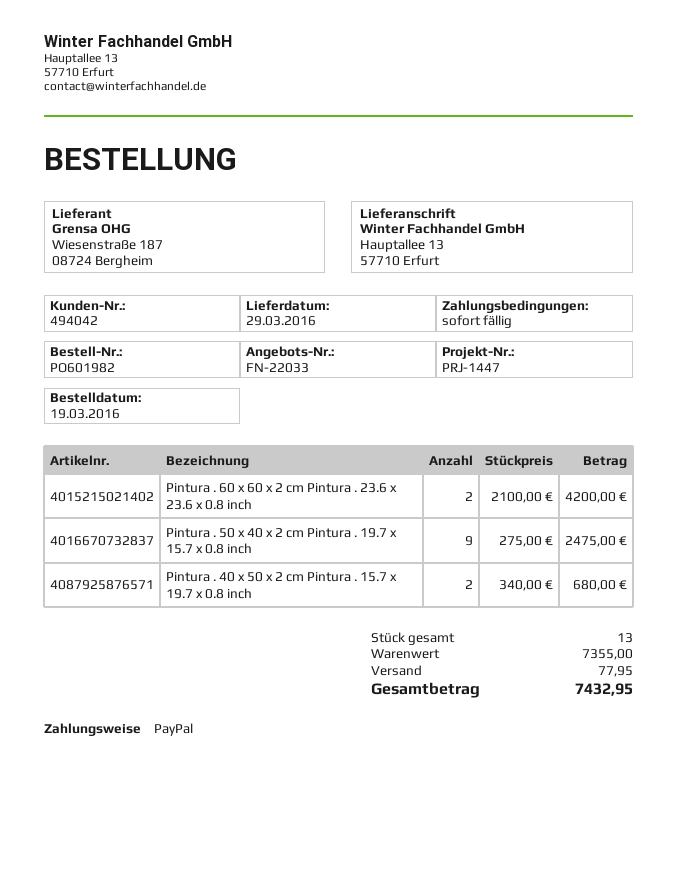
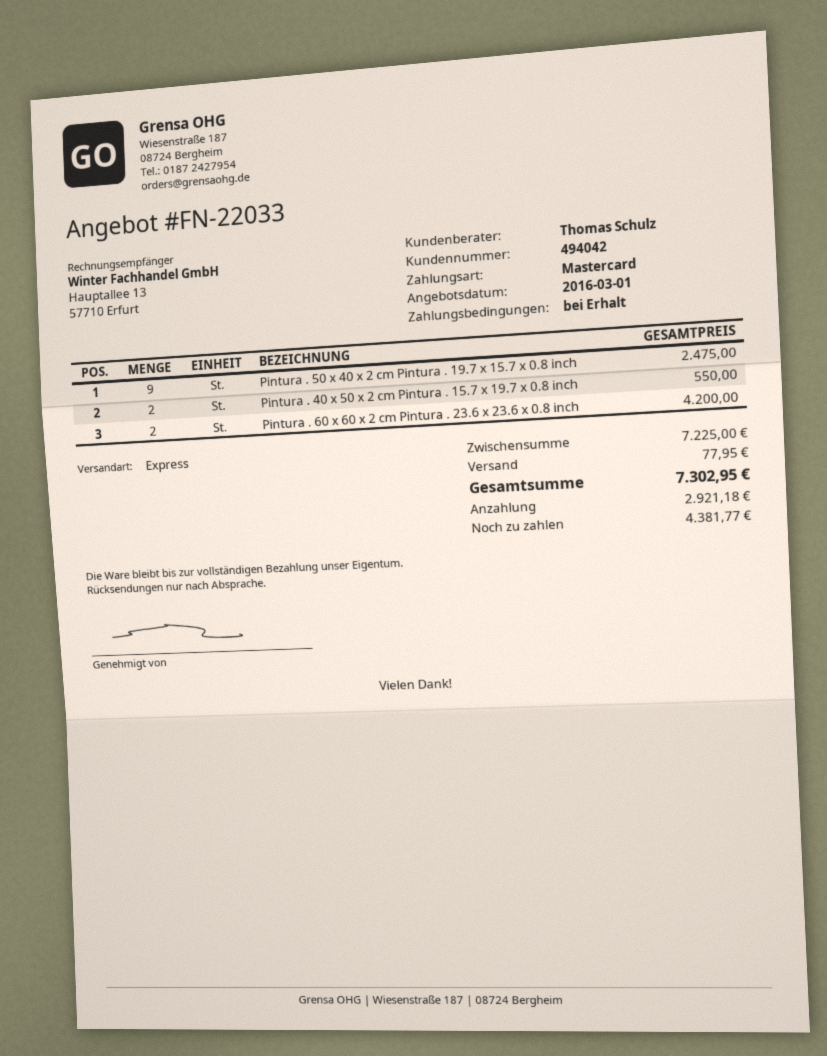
payment method: PayPal -> Mastercard
Pintura . 40 x 50 x 2 cm Pintura . 15.7 x 19.7 x 0.8 inch: 2 for 680.00 -> 2 for 550.00
subtotal: 7355.00 -> 7225.00
total: 7432.95 -> 7302.95

